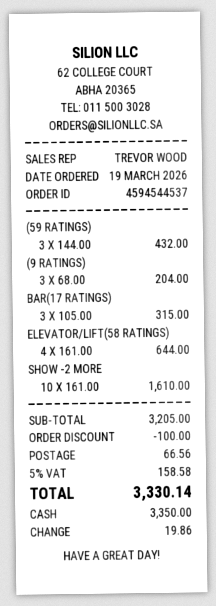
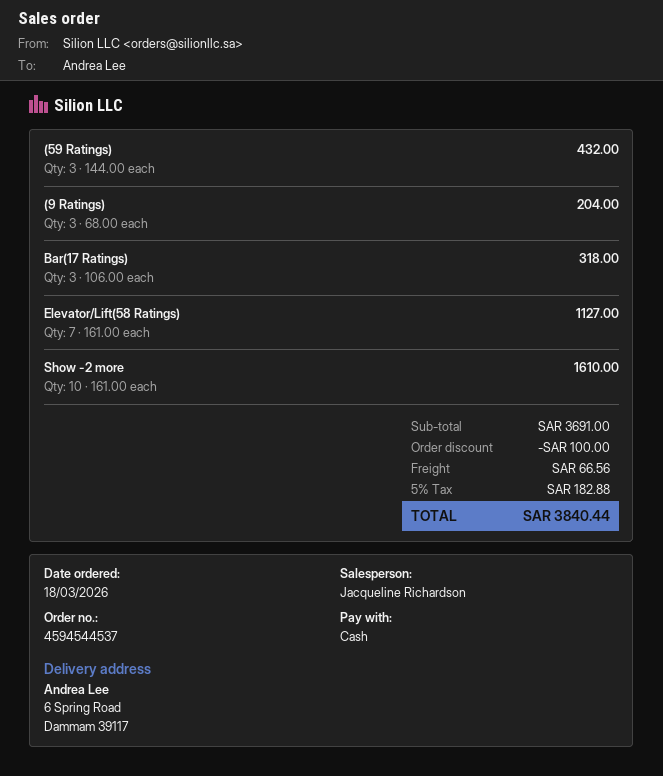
order date: 2026-03-19 -> 2026-03-18
sales rep: TREVOR WOOD -> Jacqueline Richardson
BAR(17 RATINGS): 3 x 105.00 = 315.00 -> 3 x 106.00 = 318.00
ELEVATOR/LIFT(58 RATINGS): 4 x 161.00 = 644.00 -> 7 x 161.00 = 1127.00
subtotal: 3205.00 -> 3691.00
tax: 5% = 158.58 -> 5% = 182.88
total: 3330.14 -> 3840.44

